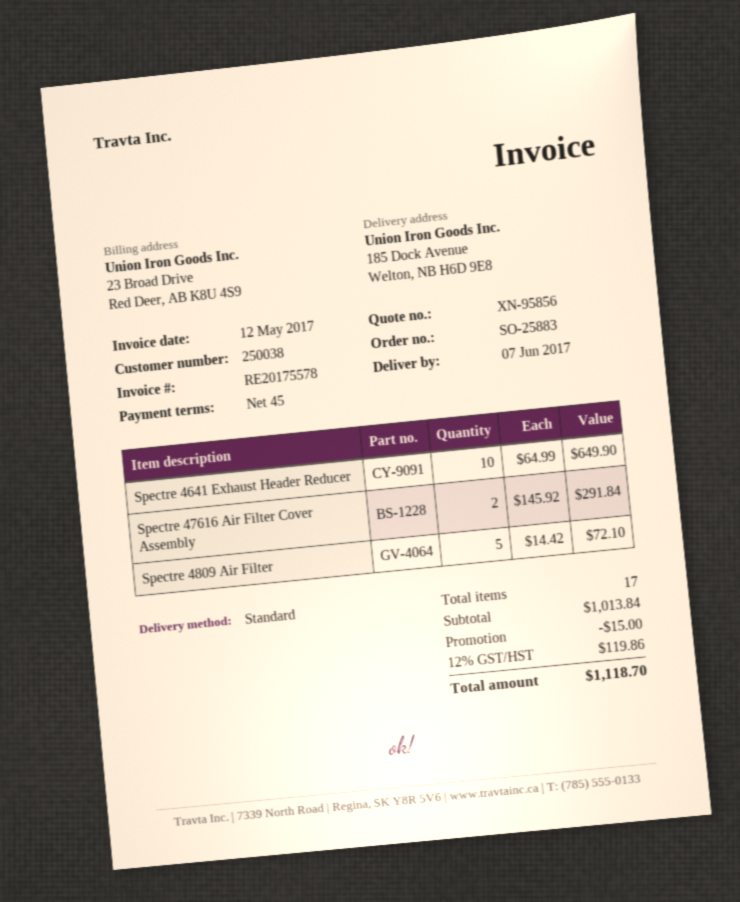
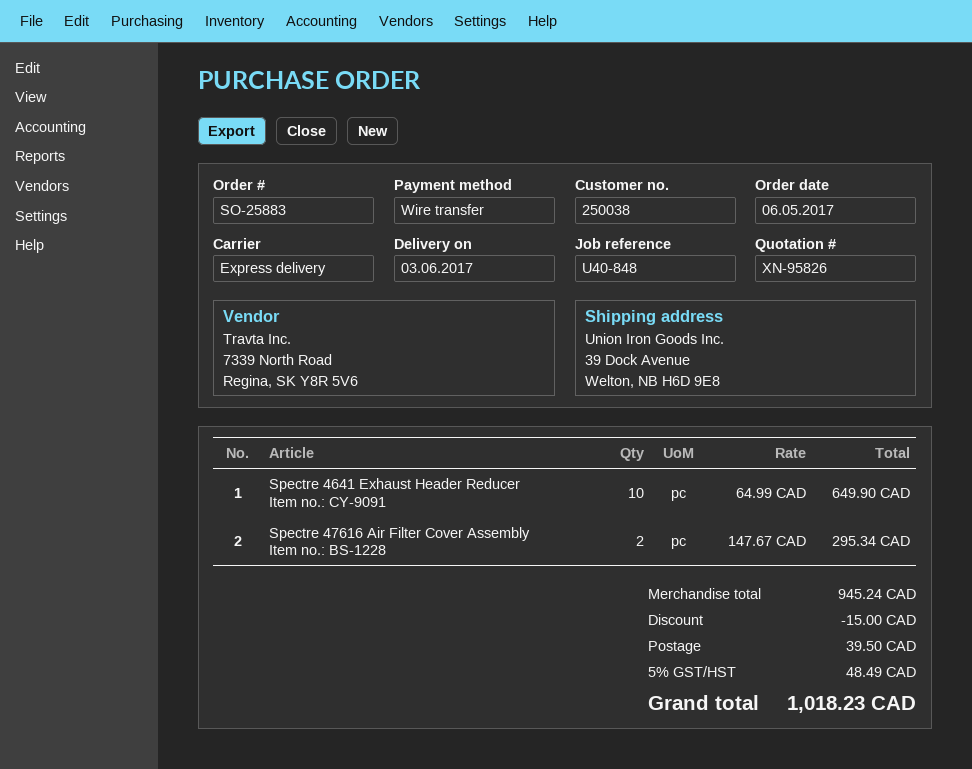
quote number: XN-95856 -> XN-95826
delivery date: 2017-06-07 -> 2017-06-03
shipping method: standard -> express
ship to: 185 Dock Avenue, Welton, NB H6D 9E8 -> 39 Dock Avenue, Welton, NB H6D 9E8
Spectre 47616 Air Filter Cover Assembly: 2 x 145.92 = 291.84 -> 2 x 147.67 = 295.34
Spectre 4809 Air Filter: 5 x 14.42 = 72.10 -> none
subtotal: 1013.84 -> 945.24
shipping: none -> 39.50
tax: 12% = 119.86 -> 5% = 48.49
total: 1118.70 -> 1018.23

